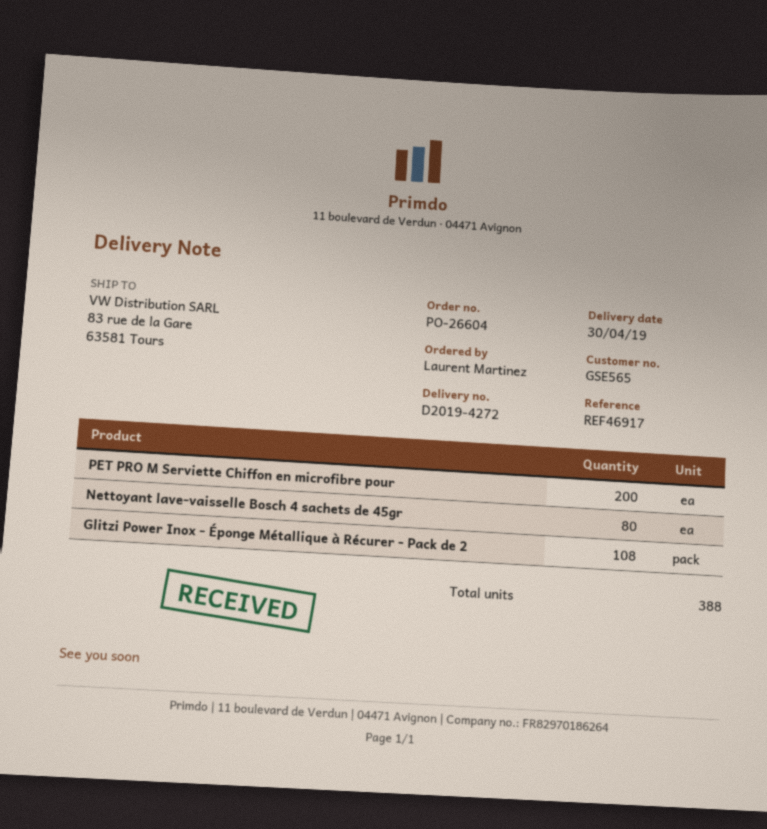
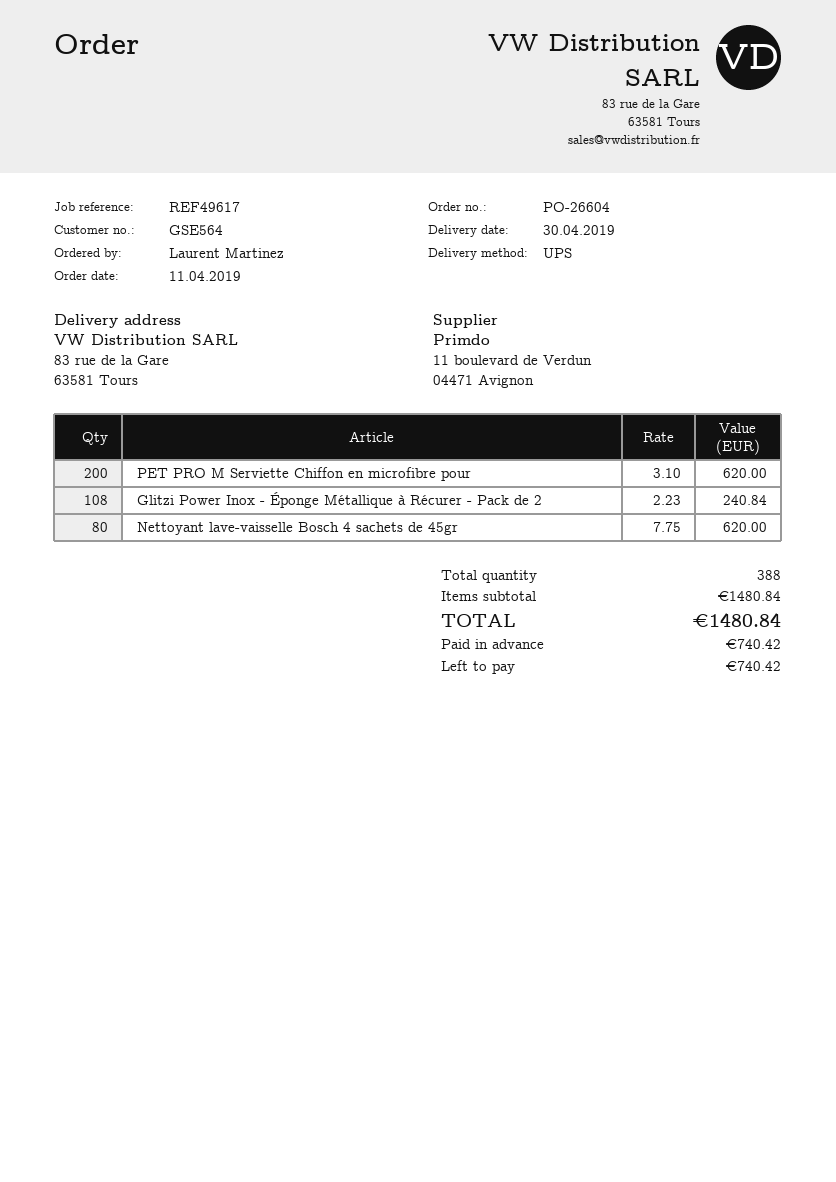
customer number: GSE565 -> GSE564
reference: REF46917 -> REF49617

